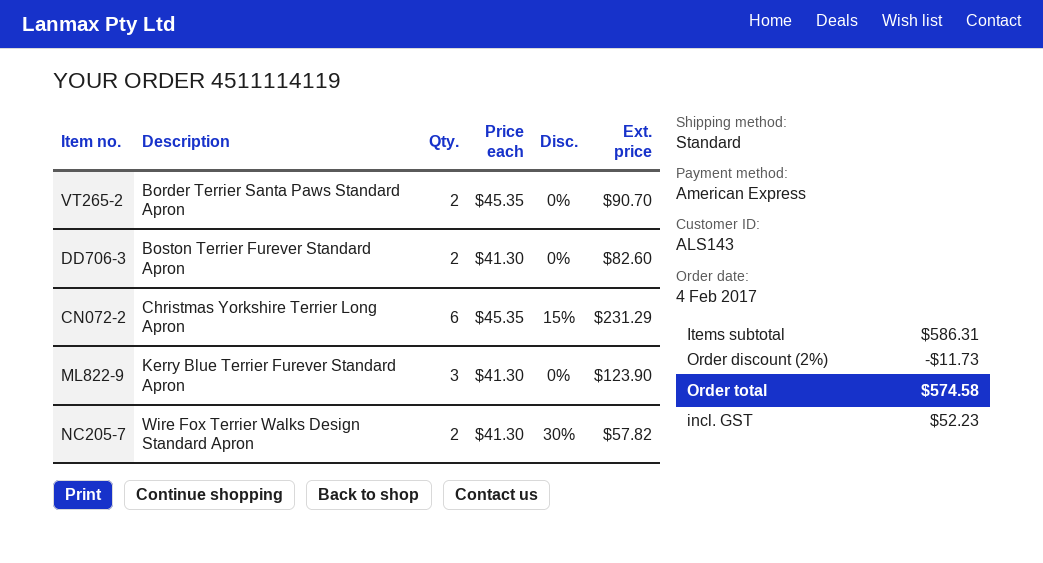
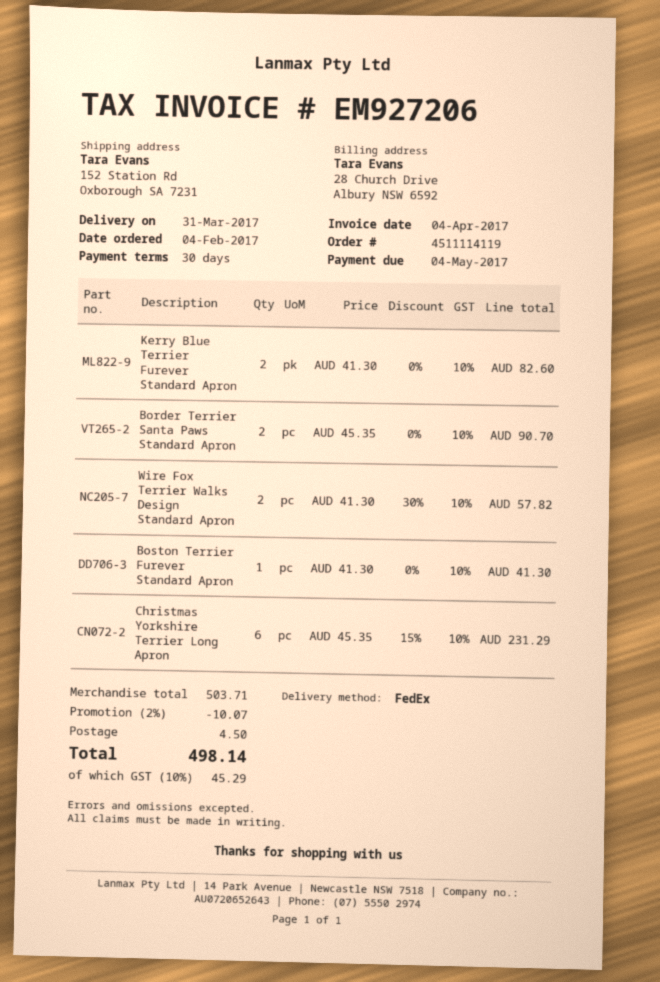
shipping method: standard -> FedEx
Boston Terrier Furever Standard Apron: 2 x 41.30 = 82.60 -> 1 x 41.30 = 41.30
Kerry Blue Terrier Furever Standard Apron: 3 x 41.30 = 123.90 -> 2 x 41.30 = 82.60
subtotal: 586.31 -> 503.71
discount: 2% = 11.73 -> 2% = 10.07
shipping: none -> 4.50
tax: 52.23 -> 45.29
total: 574.58 -> 498.14

